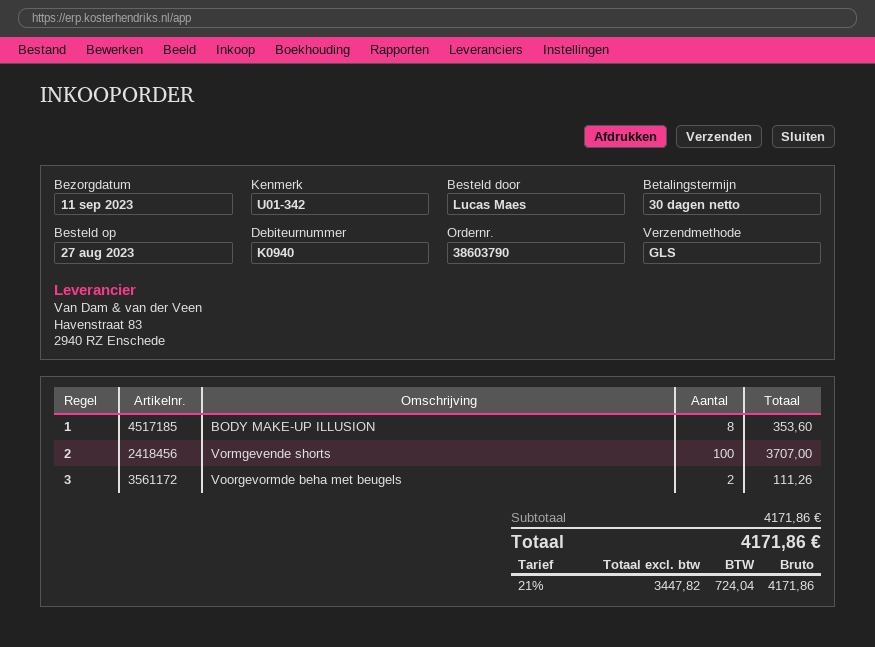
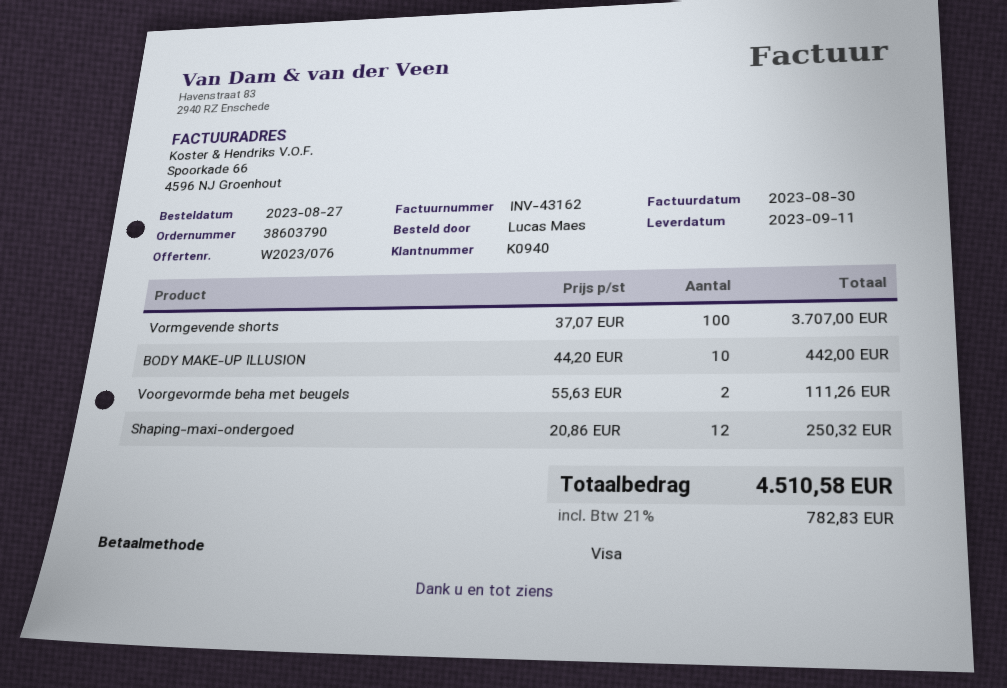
BODY MAKE-UP ILLUSION: 8 for 353.60 -> 10 for 442.00
Shaping-maxi-ondergoed: none -> 12 for 250.32
tax: 21% = 724.04 -> 21% = 782.83
total: 4171.86 -> 4510.58

